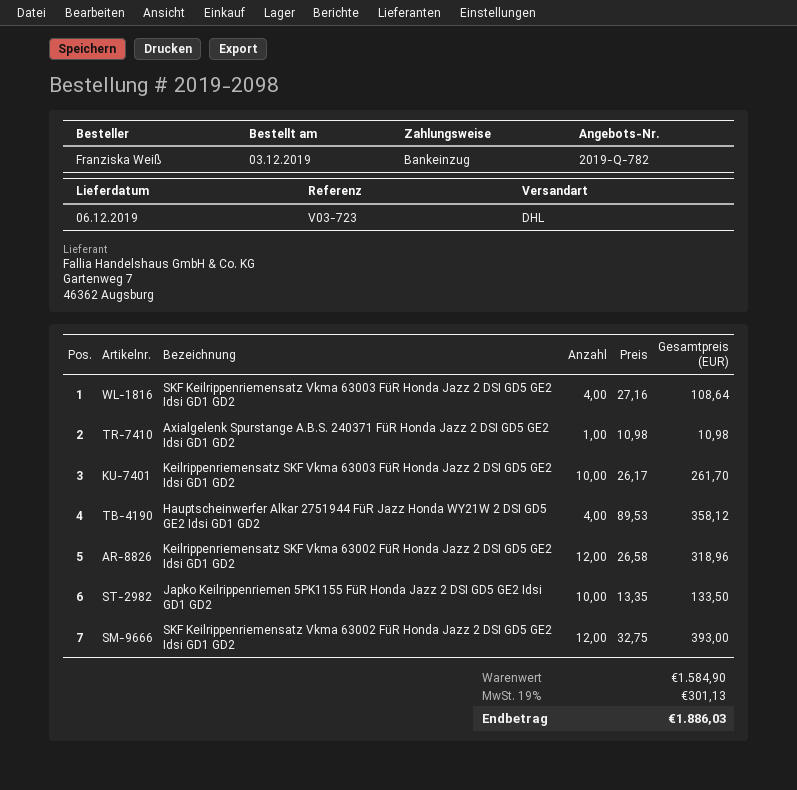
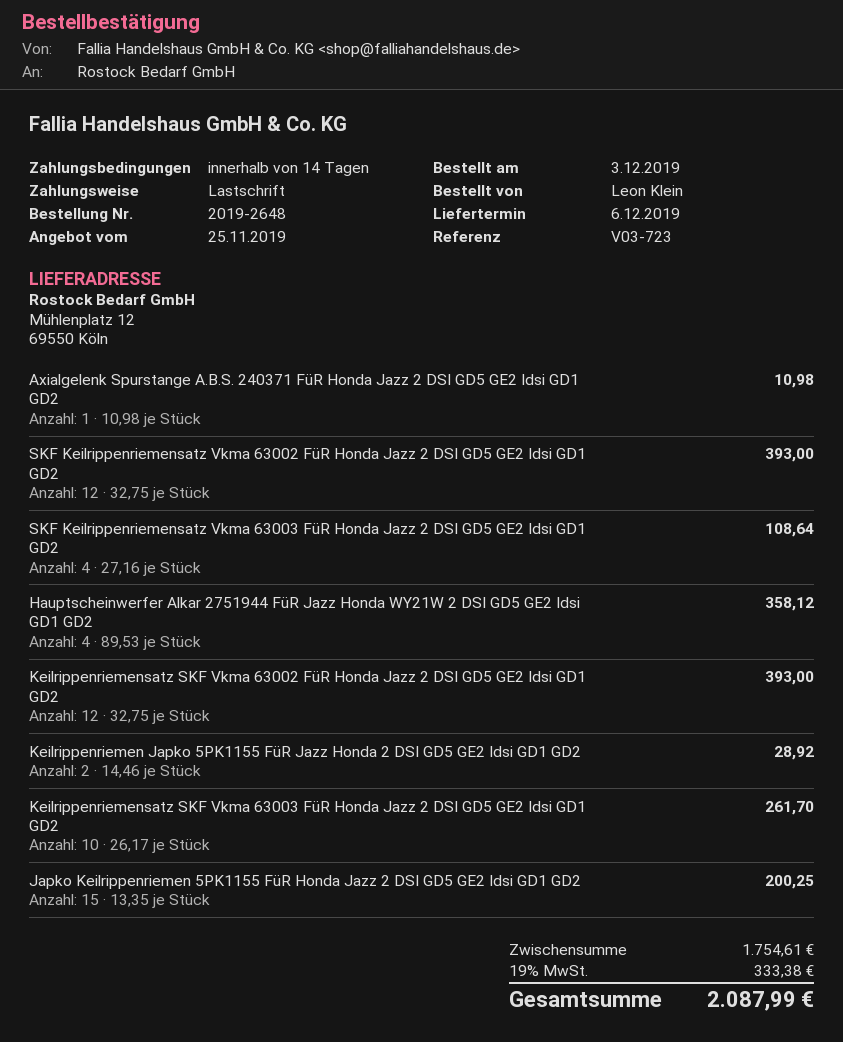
order number: 2019-2098 -> 2019-2648
ordered by: Franziska Weiß -> Leon Klein
Keilrippenriemensatz SKF Vkma 63002 FüR Honda Jazz 2 DSI GD5 GE2 Idsi GD1 GD2: 12 x 26.58 = 318.96 -> 12 x 32.75 = 393.00
Japko Keilrippenriemen 5PK1155 FüR Honda Jazz 2 DSI GD5 GE2 Idsi GD1 GD2: 10 x 13.35 = 133.50 -> 15 x 13.35 = 200.25
Keilrippenriemen Japko 5PK1155 FüR Jazz Honda 2 DSI GD5 GE2 Idsi GD1 GD2: none -> 2 x 14.46 = 28.92
subtotal: 1584.90 -> 1754.61
tax: 19% = 301.13 -> 19% = 333.38
total: 1886.03 -> 2087.99

